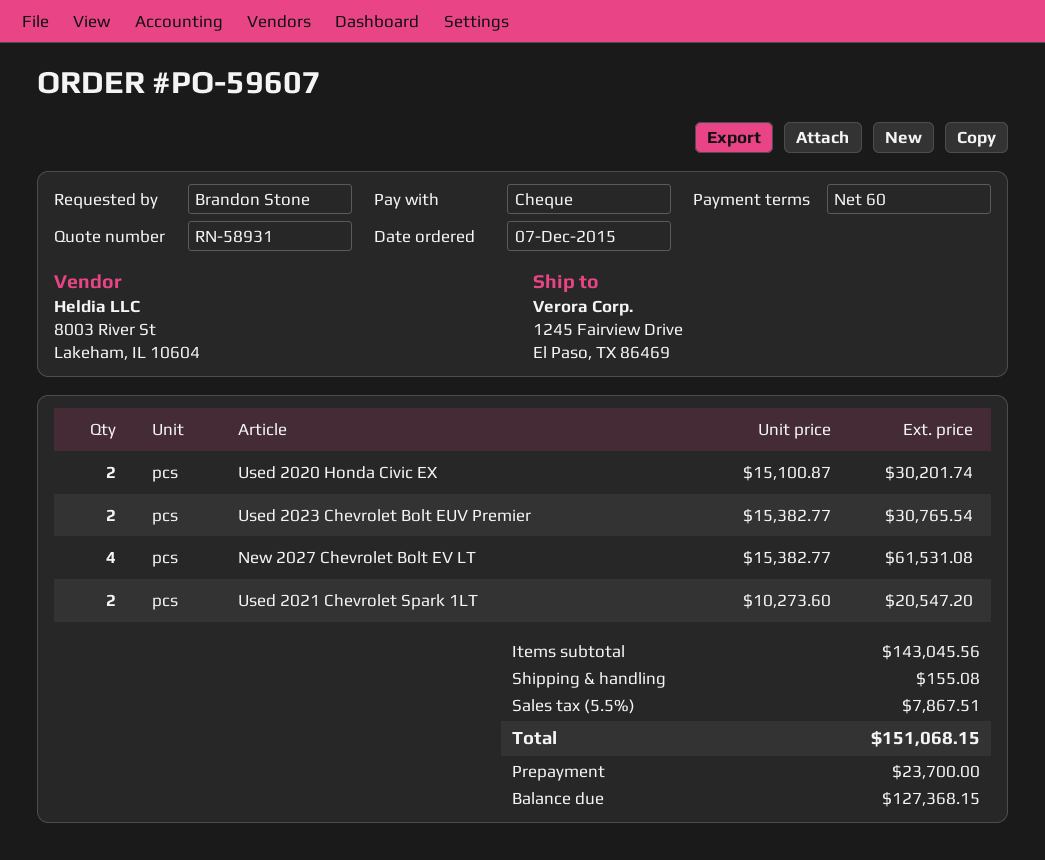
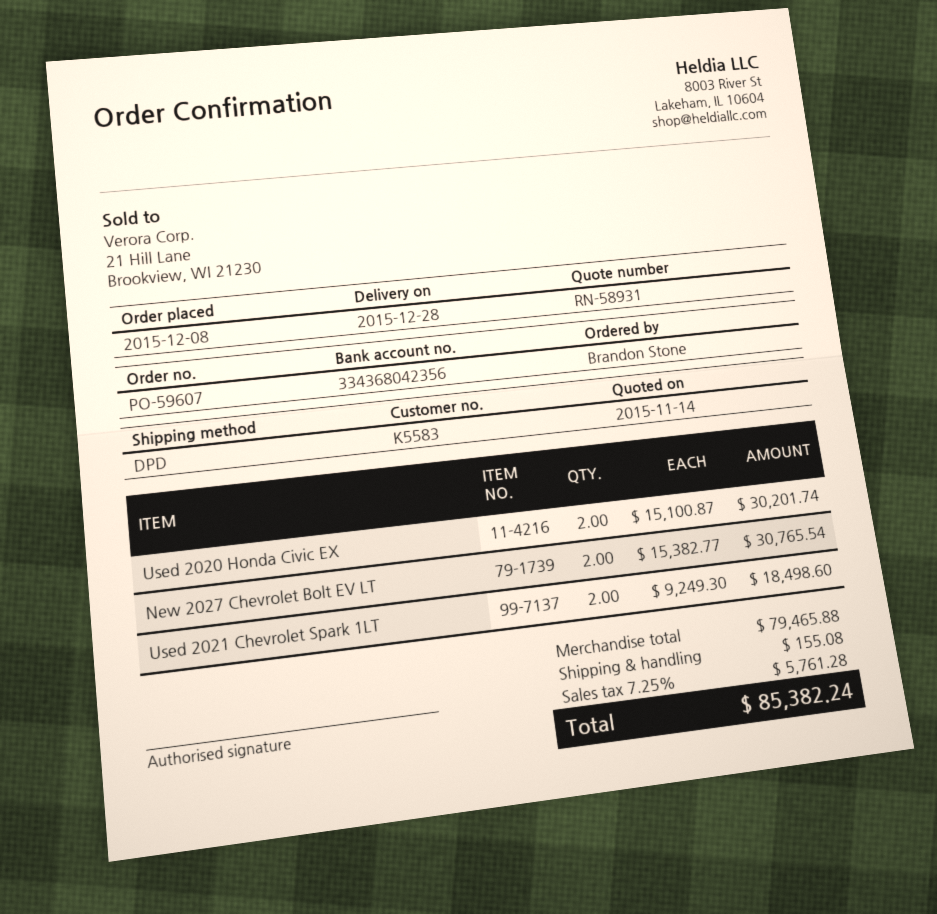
order date: 2015-12-07 -> 2015-12-08
Used 2023 Chevrolet Bolt EUV Premier: 2 x 15382.77 = 30765.54 -> none
New 2027 Chevrolet Bolt EV LT: 4 x 15382.77 = 61531.08 -> 2 x 15382.77 = 30765.54
Used 2021 Chevrolet Spark 1LT: 2 x 10273.60 = 20547.20 -> 2 x 9249.30 = 18498.60
subtotal: 143045.56 -> 79465.88
tax: 5.5% = 7867.51 -> 7.25% = 5761.28
total: 151068.15 -> 85382.24

